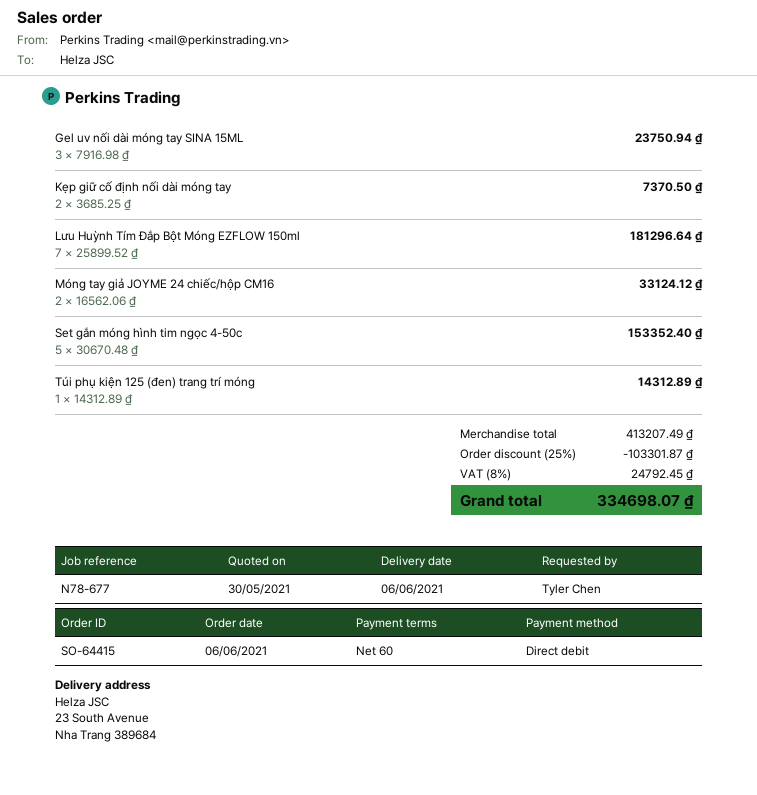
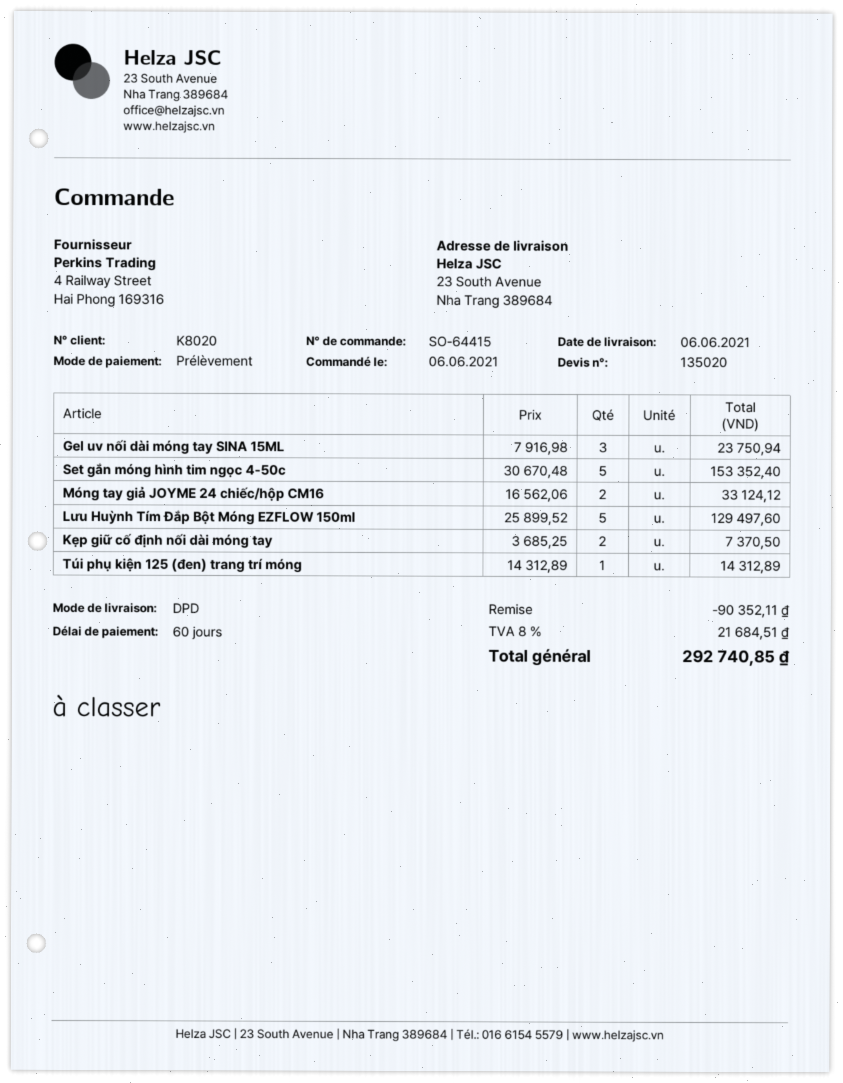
Lưu Huỳnh Tím Đắp Bột Móng EZFLOW 150ml: 7 x 25899.52 = 181296.64 -> 5 x 25899.52 = 129497.60
discount: 103301.87 -> 90352.11
tax: 8% = 24792.45 -> 8% = 21684.51
total: 334698.07 -> 292740.85

